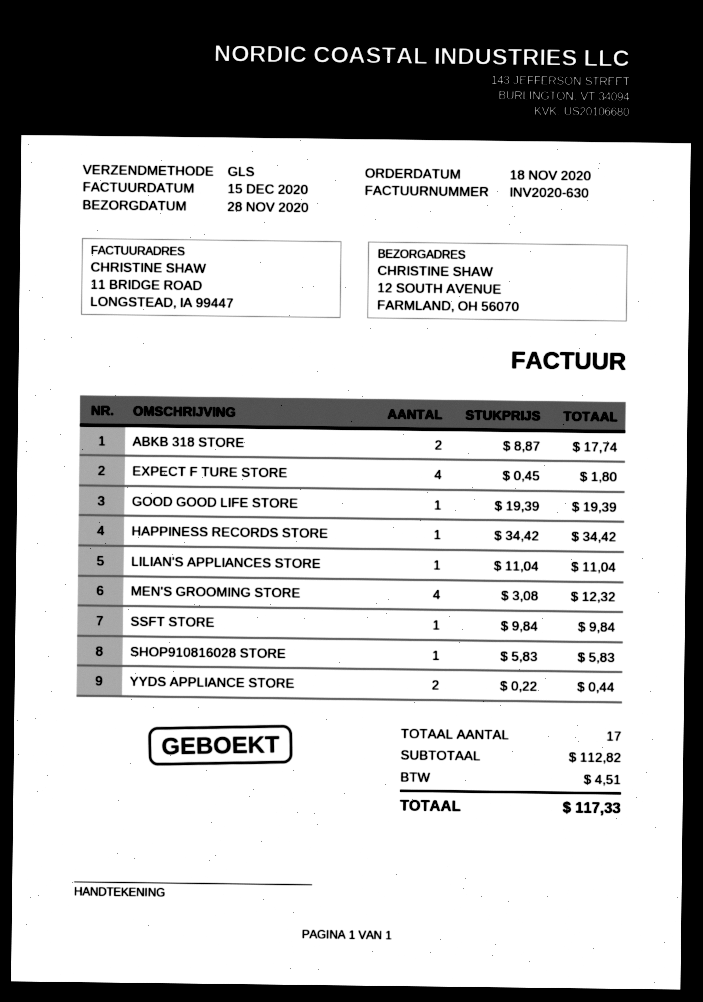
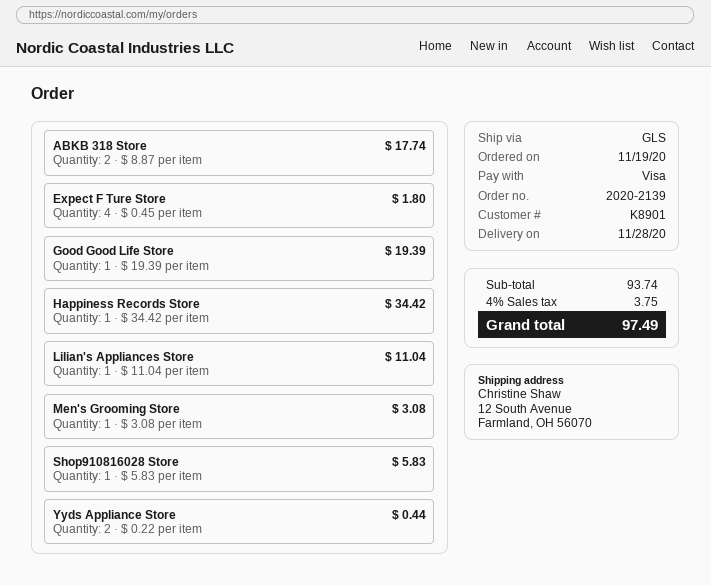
order date: 2020-11-18 -> 2020-11-19
MEN'S GROOMING STORE: 4 x 3.08 = 12.32 -> 1 x 3.08 = 3.08
SSFT STORE: 1 x 9.84 = 9.84 -> none
subtotal: 112.82 -> 93.74
tax: 4.51 -> 3.75
total: 117.33 -> 97.49

